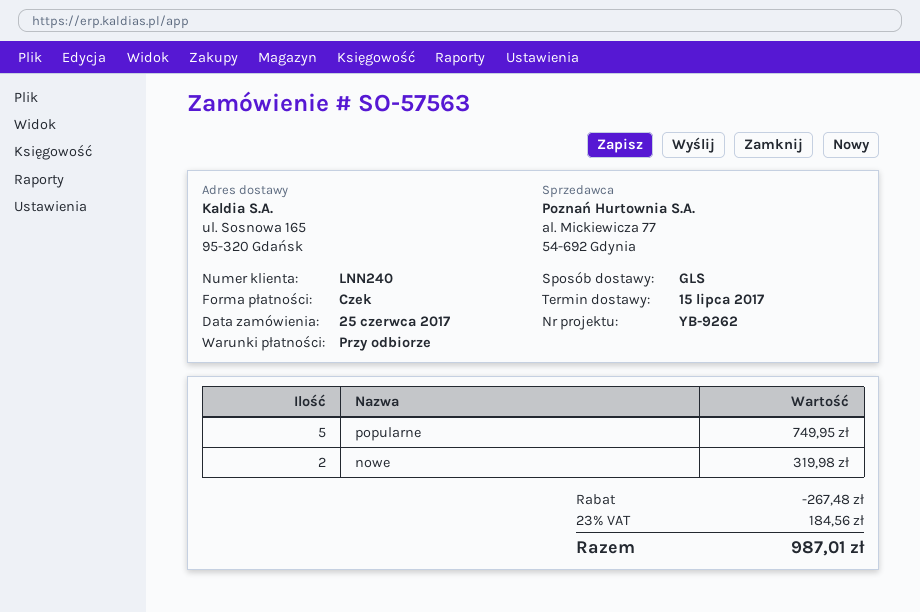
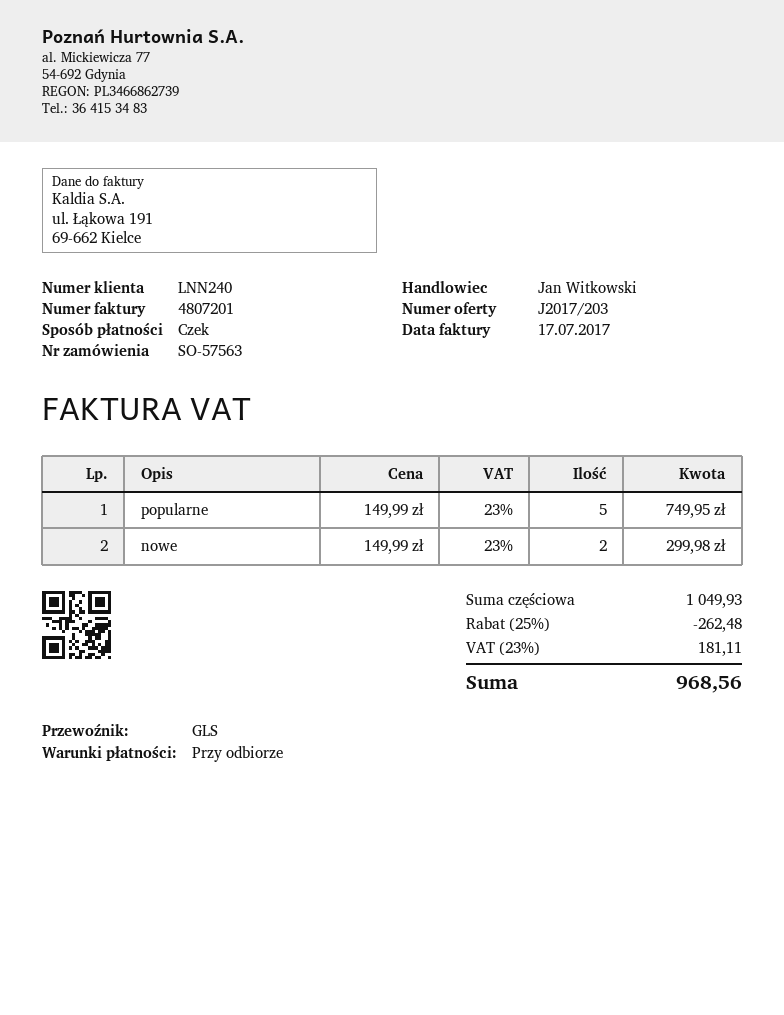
nowe: 2 for 319.98 -> 2 for 299.98
discount: 267.48 -> 262.48
tax: 23% = 184.56 -> 23% = 181.11
total: 987.01 -> 968.56

